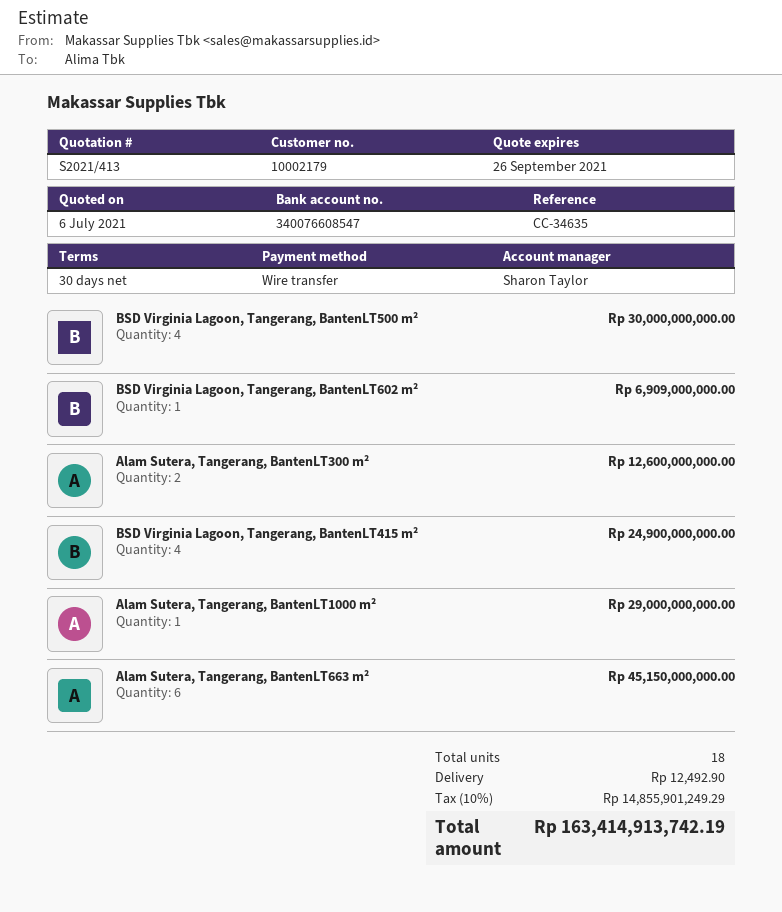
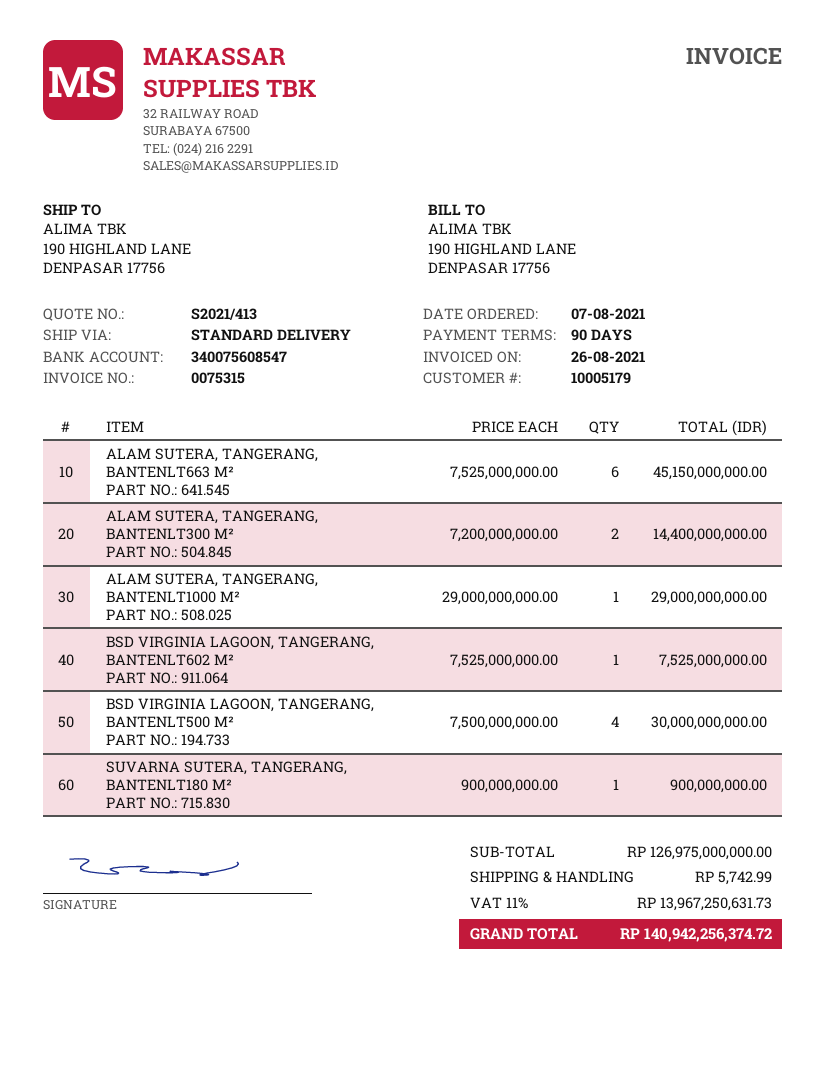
payment terms: 30 days -> 90 days
customer number: 10002179 -> 10005179
bank account: 340076608547 -> 340075608547
BSD Virginia Lagoon, Tangerang, BantenLT602 m²: 1 for 6909000000.00 -> 1 for 7525000000.00
Alam Sutera, Tangerang, BantenLT300 m²: 2 for 12600000000.00 -> 2 for 14400000000.00
BSD Virginia Lagoon, Tangerang, BantenLT415 m²: 4 for 24900000000.00 -> none
SUVARNA SUTERA, TANGERANG, BANTENLT180 M²: none -> 1 for 900000000.00
shipping: 12492.90 -> 5742.99
tax: 10% = 14855901249.29 -> 11% = 13967250631.73
total: 163414913742.19 -> 140942256374.72

